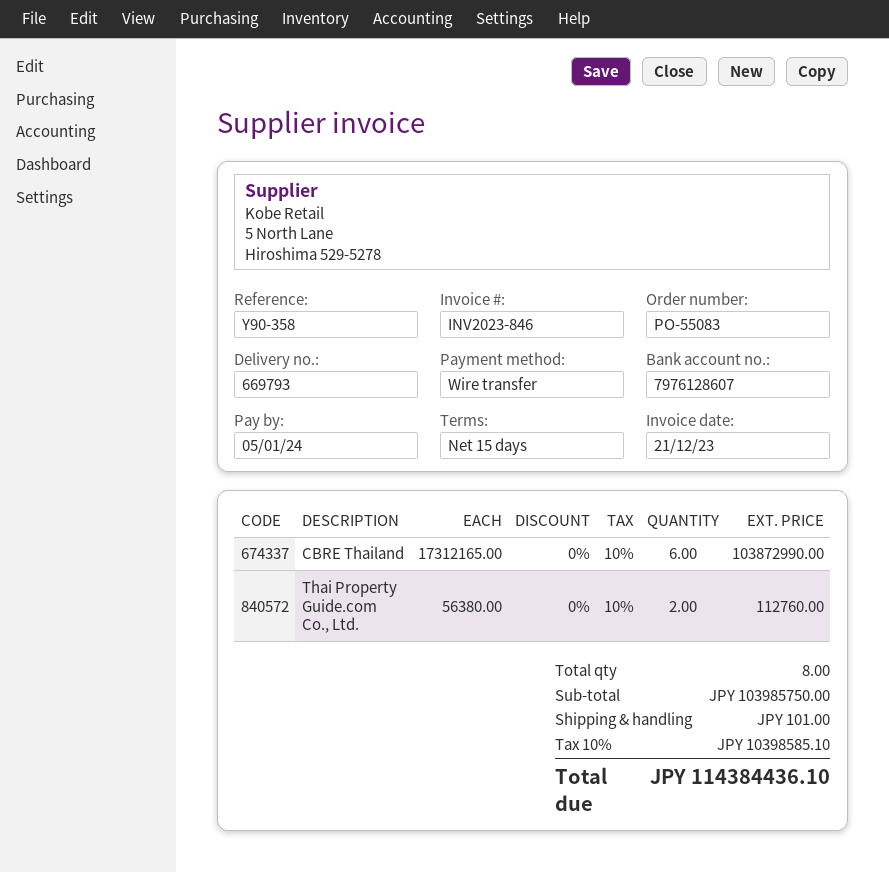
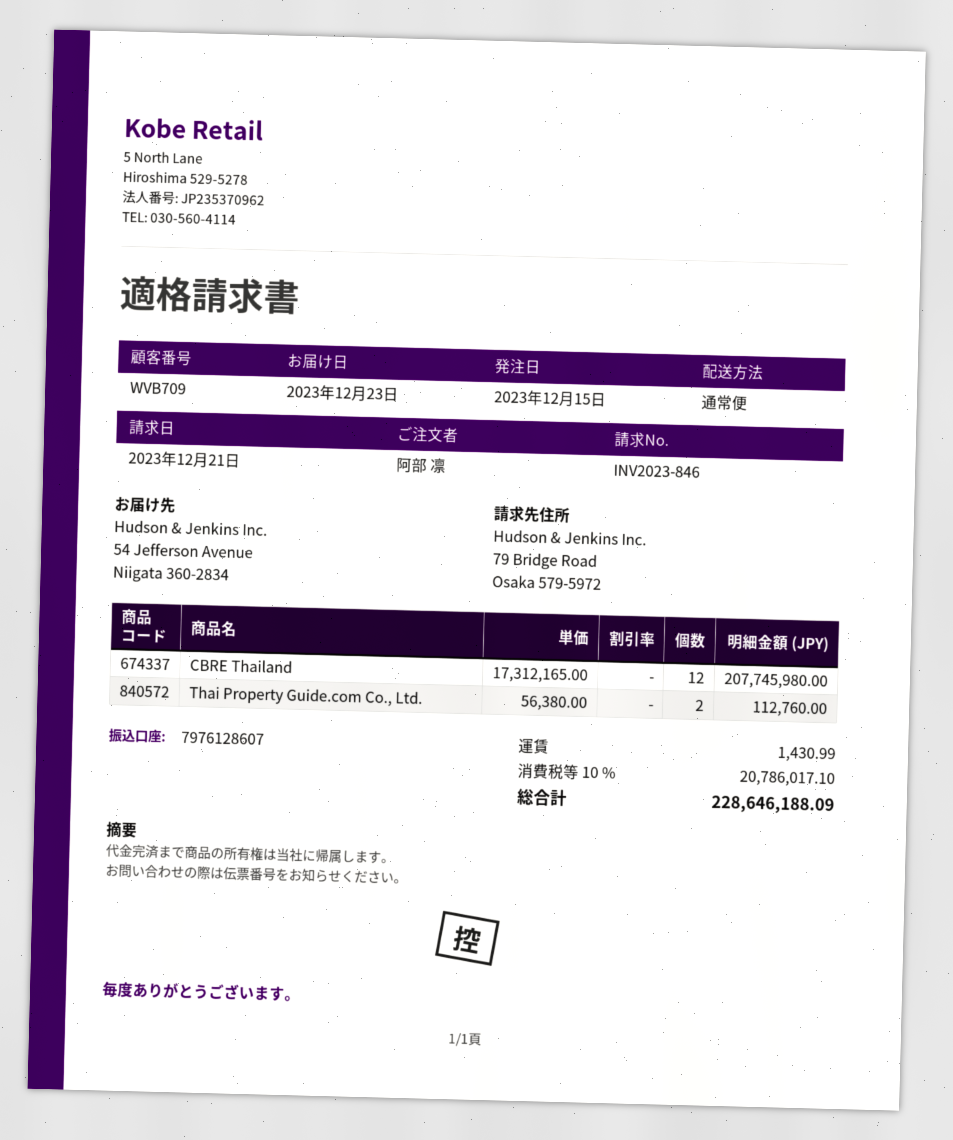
CBRE Thailand: 6 x 17312165.00 = 103872990.00 -> 12 x 17312165.00 = 207745980.00
shipping: 101.00 -> 1430.99
tax: 10% = 10398585.10 -> 10% = 20786017.10
total: 114384436.10 -> 228646188.09

